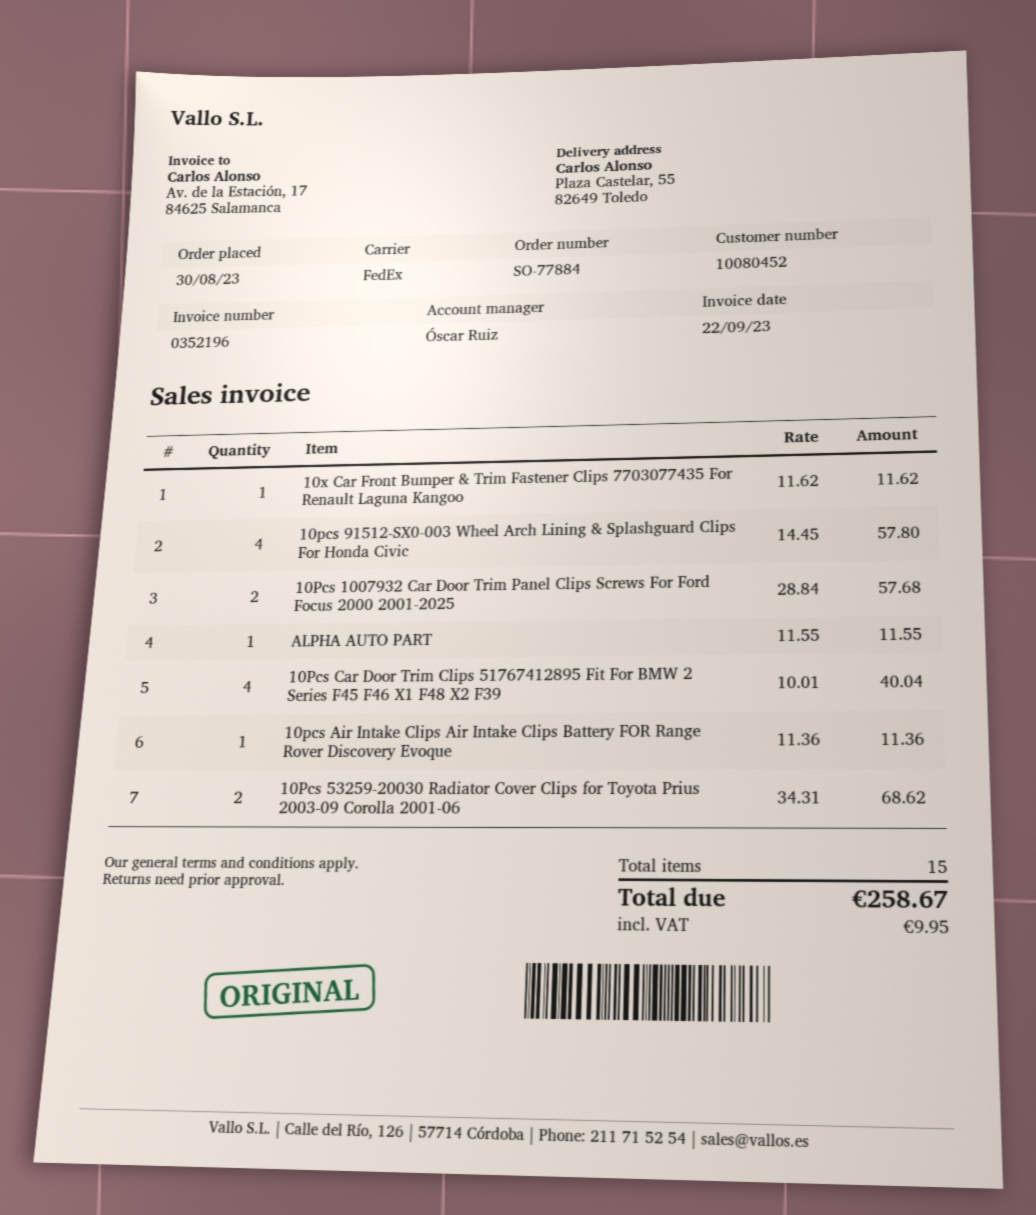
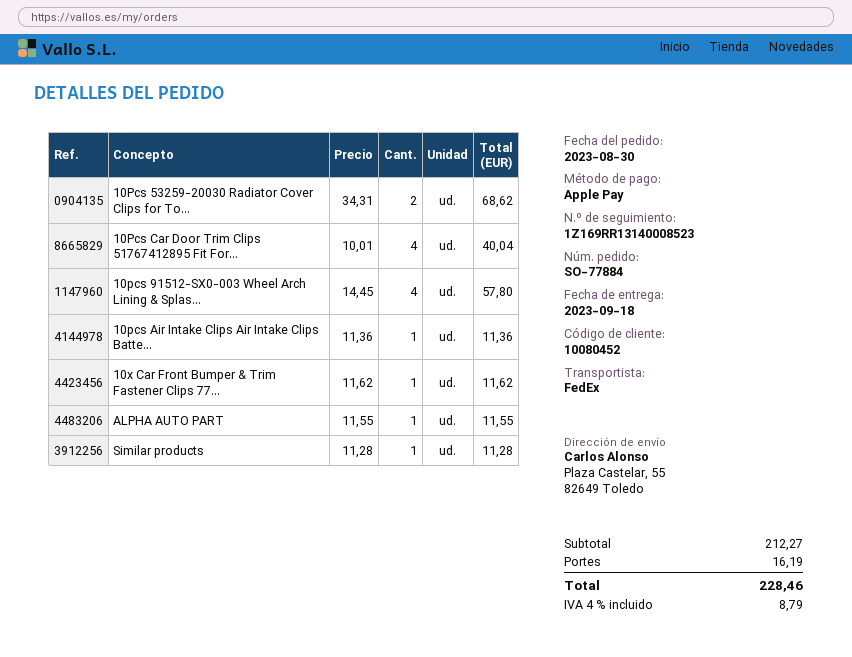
10Pcs 1007932 Car Door Trim Panel Clips Screws For Ford Focus 2000 2001-2025: 2 x 28.84 = 57.68 -> none
Similar products: none -> 1 x 11.28 = 11.28
shipping: none -> 16.19
tax: 9.95 -> 8.79
total: 258.67 -> 228.46

